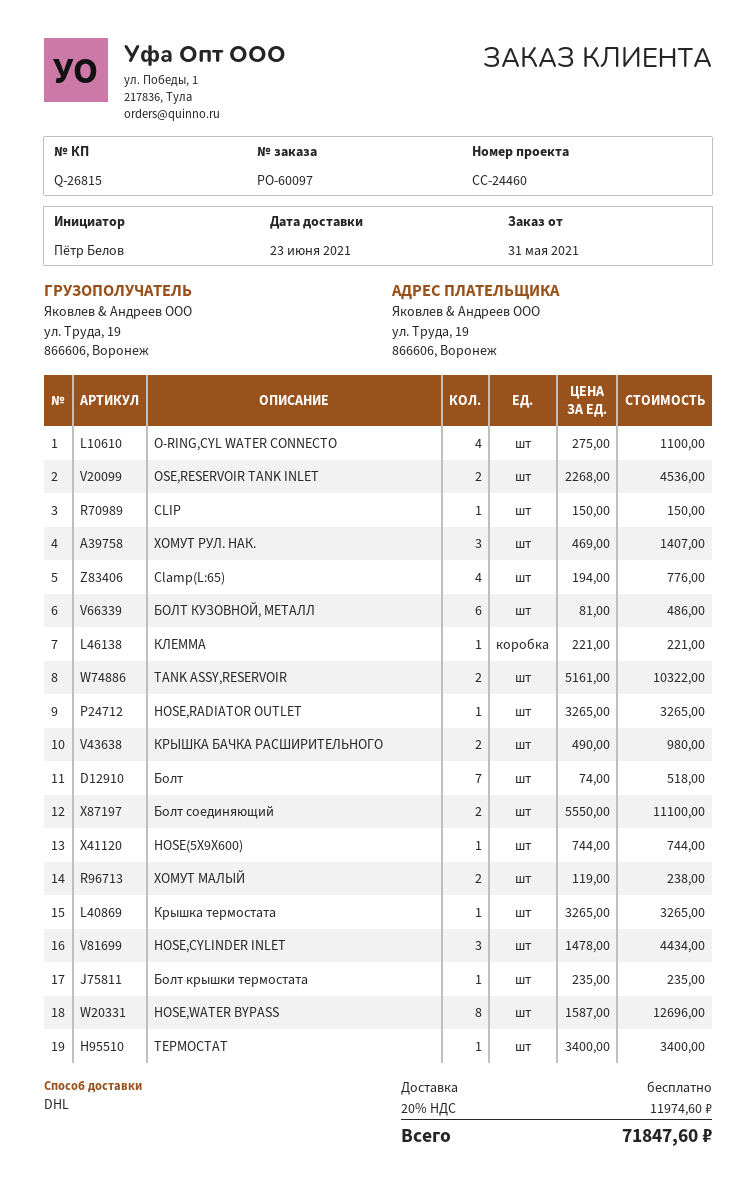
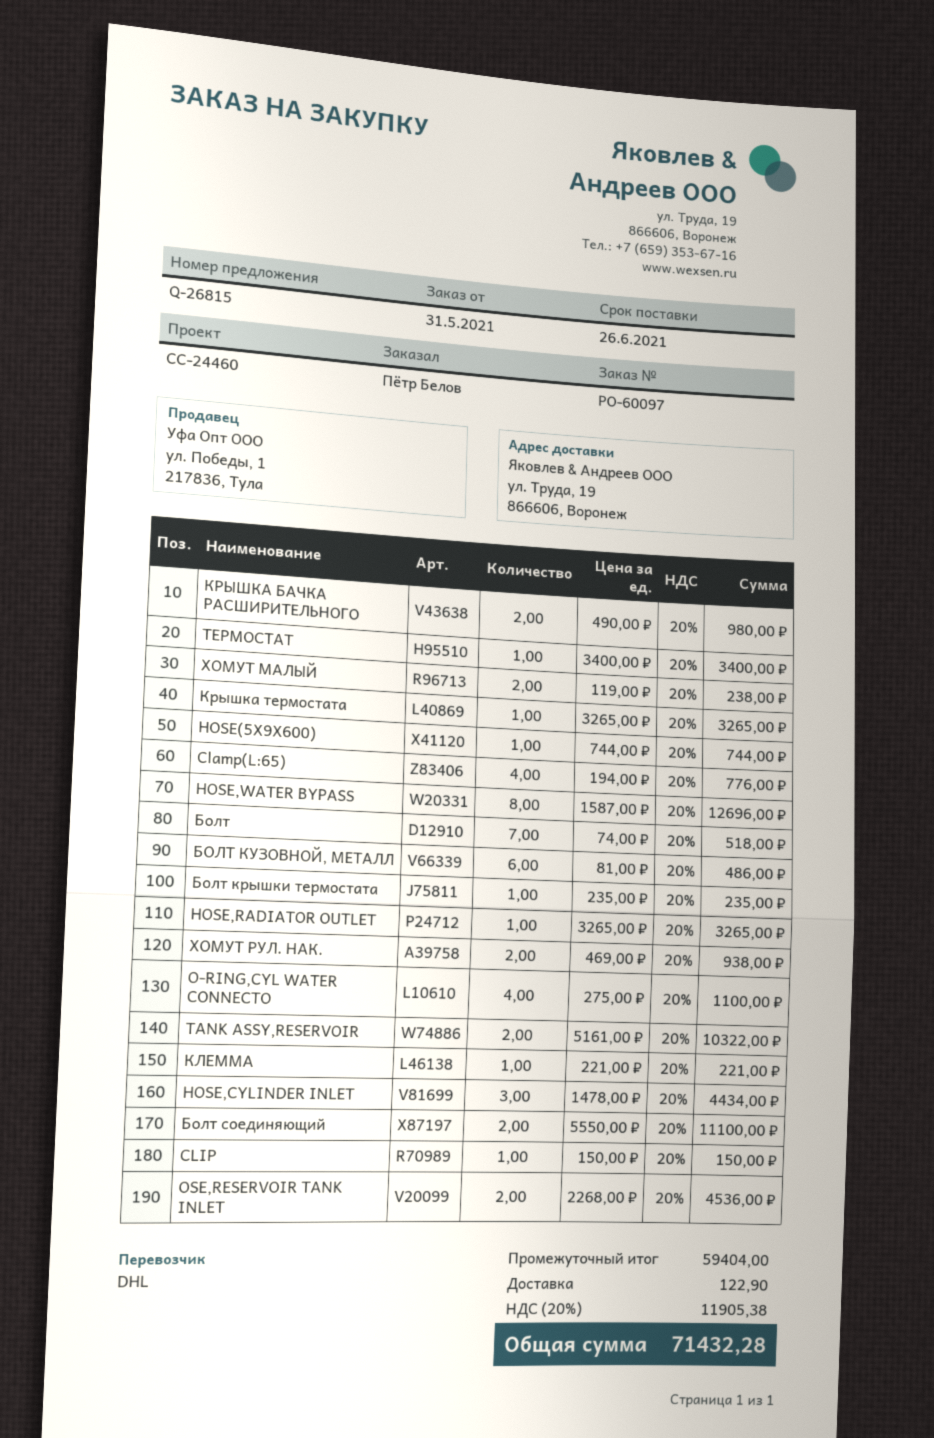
delivery date: 2021-06-23 -> 2021-06-26
ХОМУТ РУЛ. НАК.: 3 x 469.00 = 1407.00 -> 2 x 469.00 = 938.00
shipping: 0.00 -> 122.90
tax: 20% = 11974.60 -> 20% = 11905.38
total: 71847.60 -> 71432.28

